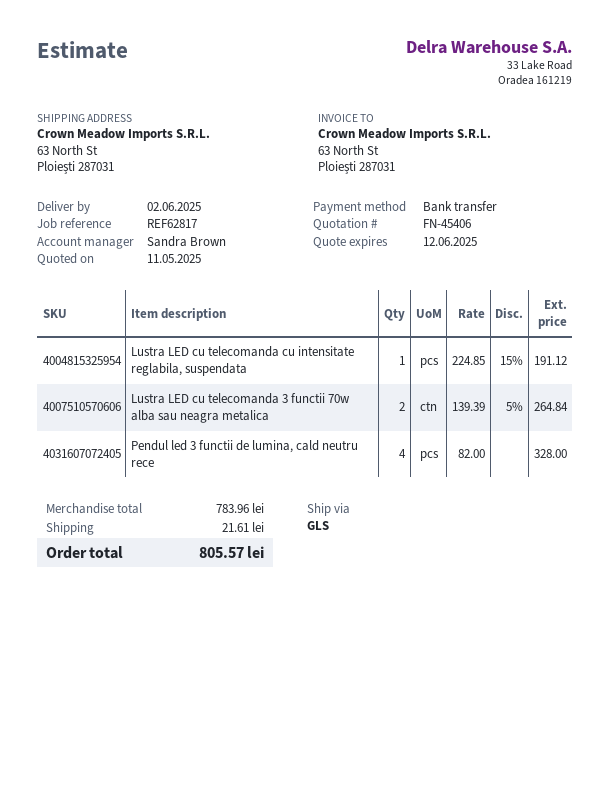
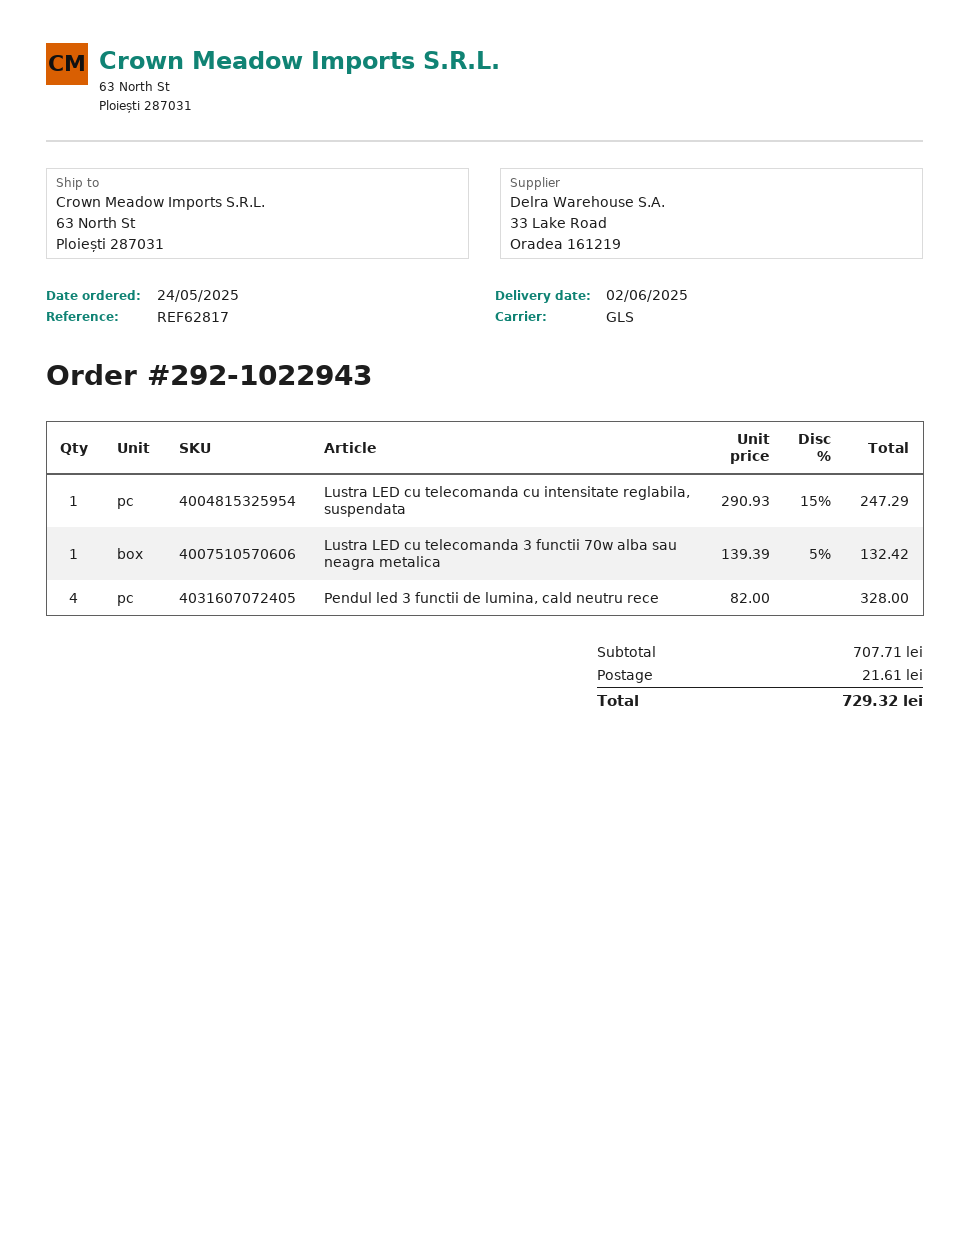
Lustra LED cu telecomanda cu intensitate reglabila, suspendata: 1 x 224.85 - 15% = 191.12 -> 1 x 290.93 - 15% = 247.29
Lustra LED cu telecomanda 3 functii 70w alba sau neagra metalica: 2 x 139.39 - 5% = 264.84 -> 1 x 139.39 - 5% = 132.42
subtotal: 783.96 -> 707.71
total: 805.57 -> 729.32

